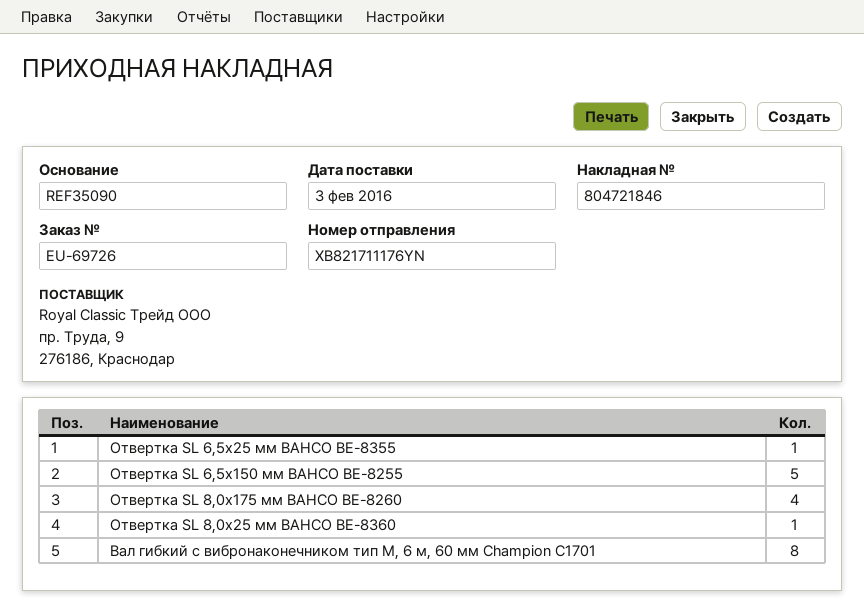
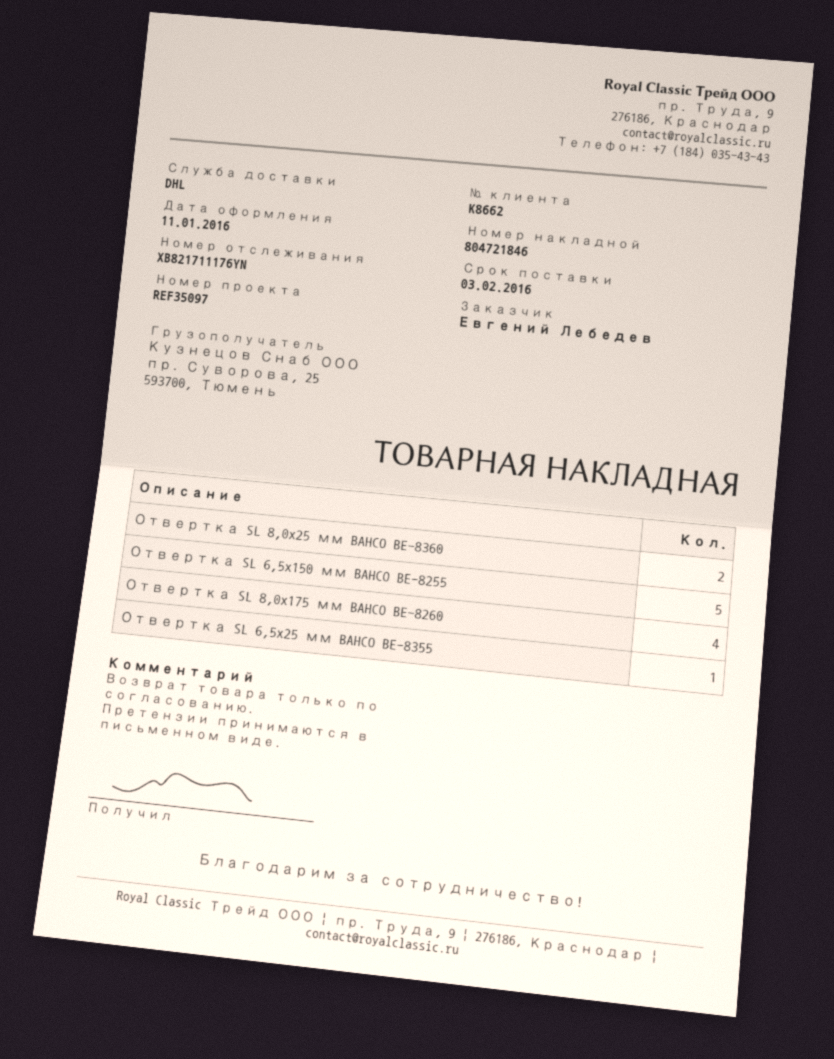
reference: REF35090 -> REF35097
Отвертка SL 8,0x25 мм BAHCO BE-8360: 1 -> 2
Вал гибкий с вибронаконечником тип M, 6 м, 60 мм Champion C1701: 8 -> none

